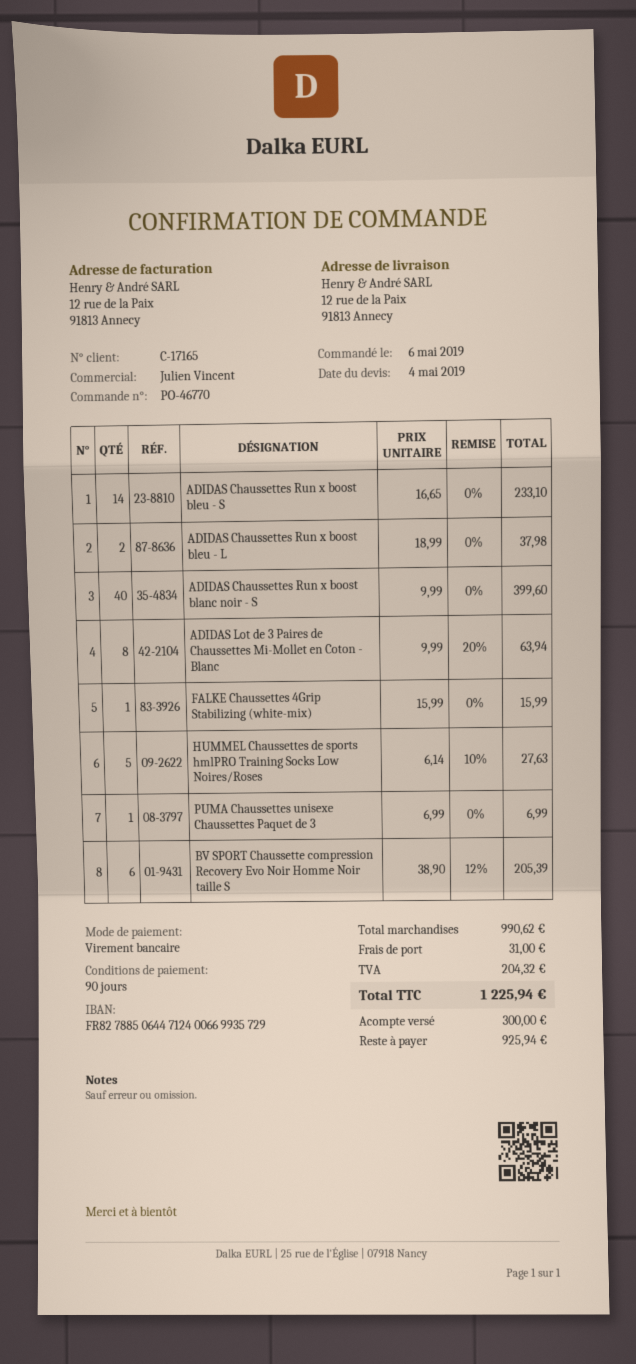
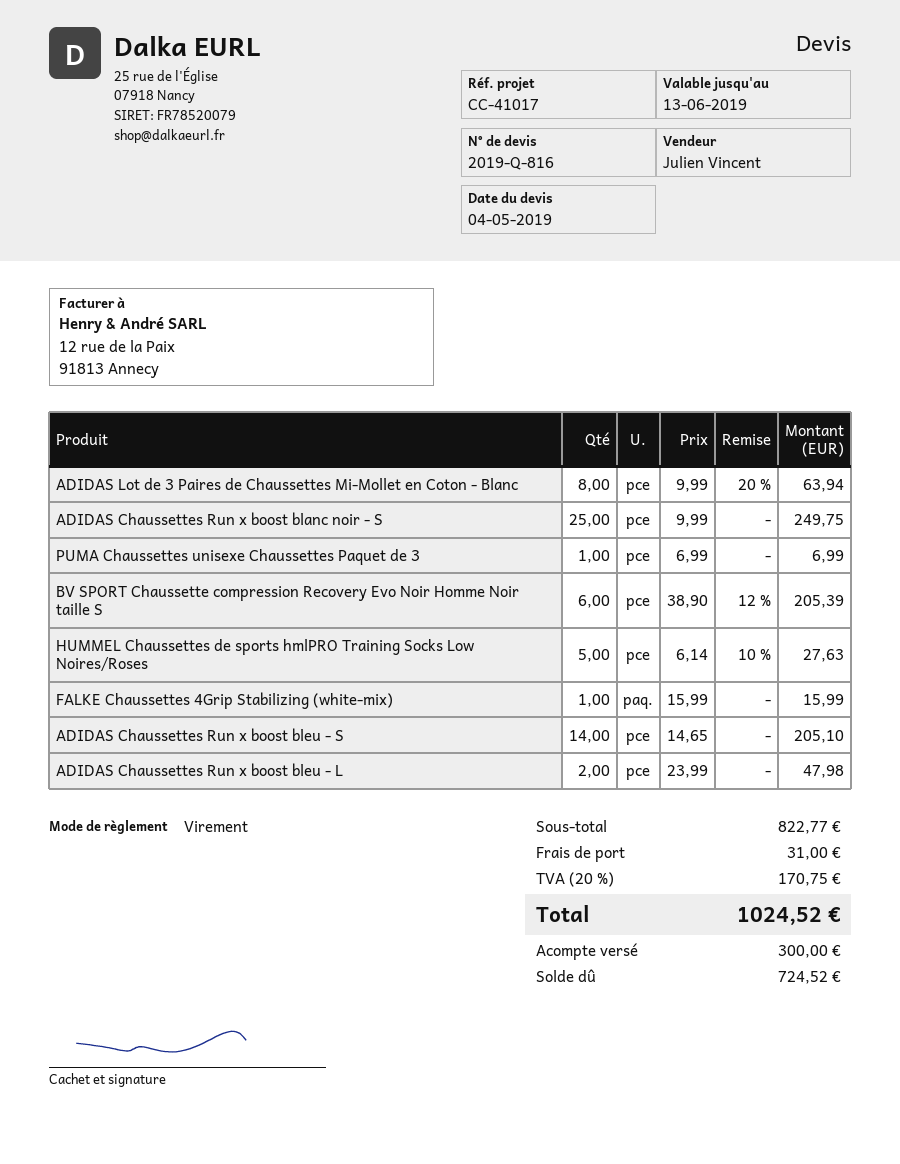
ADIDAS Chaussettes Run x boost bleu - S: 14 x 16.65 = 233.10 -> 14 x 14.65 = 205.10
ADIDAS Chaussettes Run x boost bleu - L: 2 x 18.99 = 37.98 -> 2 x 23.99 = 47.98
ADIDAS Chaussettes Run x boost blanc noir - S: 40 x 9.99 = 399.60 -> 25 x 9.99 = 249.75
subtotal: 990.62 -> 822.77
tax: 204.32 -> 170.75
total: 1225.94 -> 1024.52
balance: 925.94 -> 724.52

